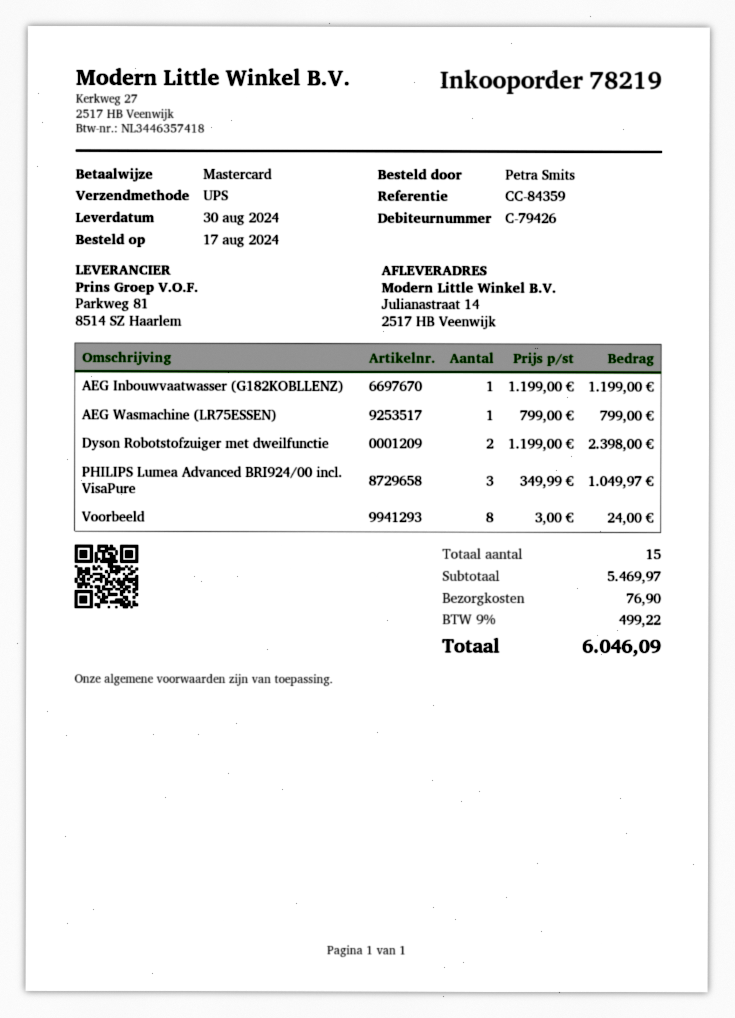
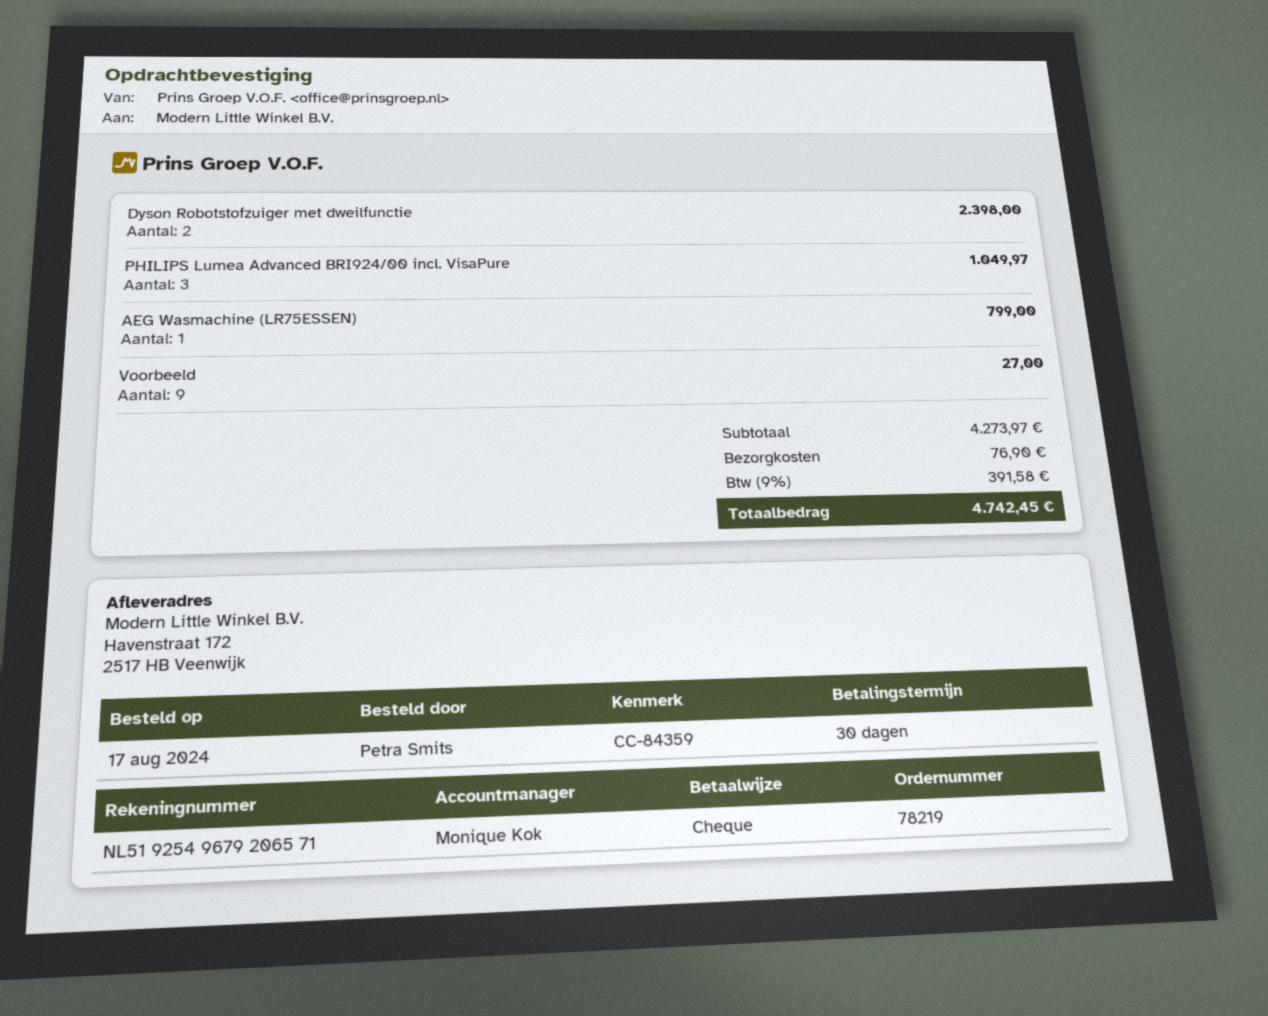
payment method: Mastercard -> cheque
ship to: Julianastraat 14, 2517 HB Veenwijk -> Havenstraat 172, 2517 HB Veenwijk
AEG Inbouwvaatwasser (G182KOBLLENZ): 1 for 1199.00 -> none
Voorbeeld: 8 for 24.00 -> 9 for 27.00
subtotal: 5469.97 -> 4273.97
tax: 9% = 499.22 -> 9% = 391.58
total: 6046.09 -> 4742.45

